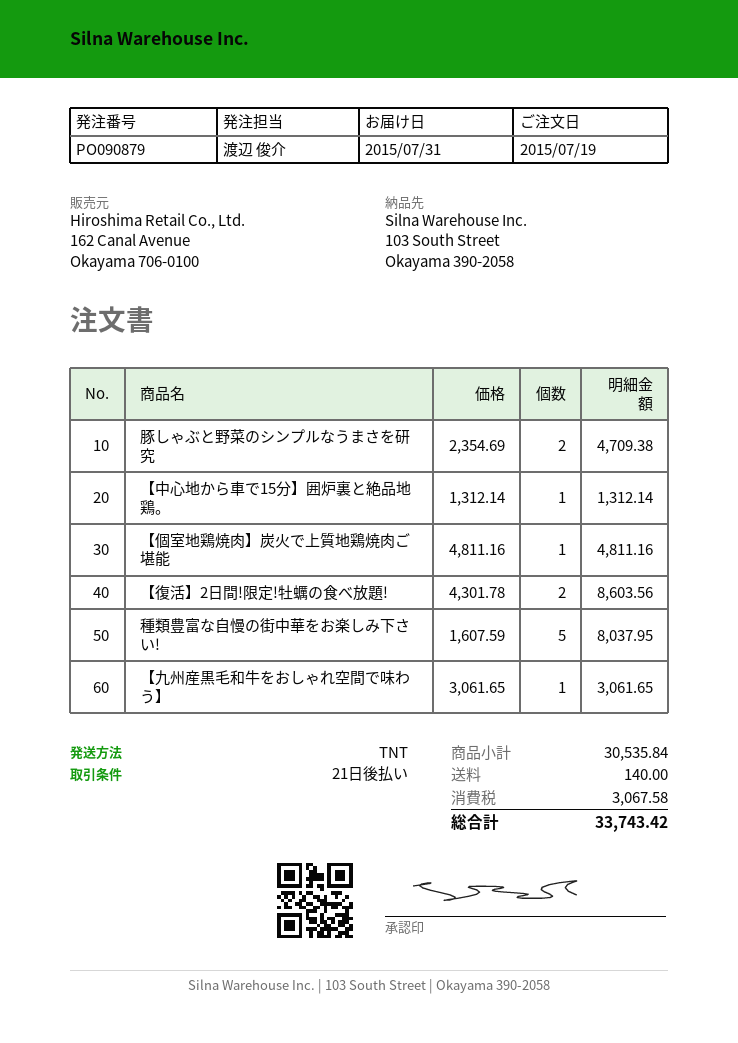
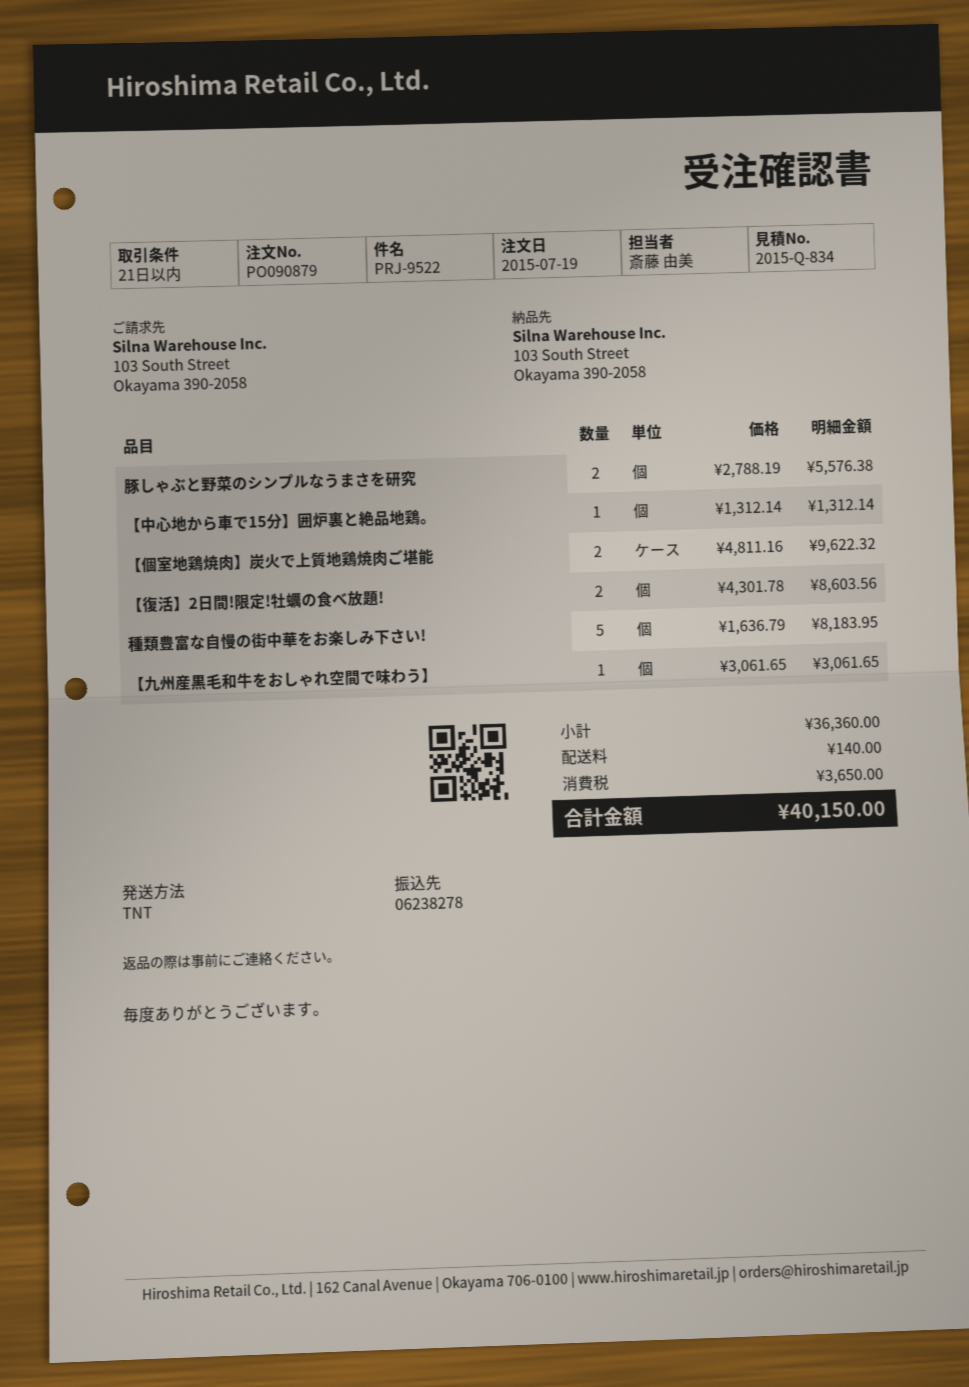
豚しゃぶと野菜のシンプルなうまさを研究: 2 x 2354.69 = 4709.38 -> 2 x 2788.19 = 5576.38
【個室地鶏焼肉】炭火で上質地鶏焼肉ご堪能: 1 x 4811.16 = 4811.16 -> 2 x 4811.16 = 9622.32
種類豊富な自慢の街中華をお楽しみ下さい!: 5 x 1607.59 = 8037.95 -> 5 x 1636.79 = 8183.95
subtotal: 30535.84 -> 36360.00
tax: 3067.58 -> 3650.00
total: 33743.42 -> 40150.00

